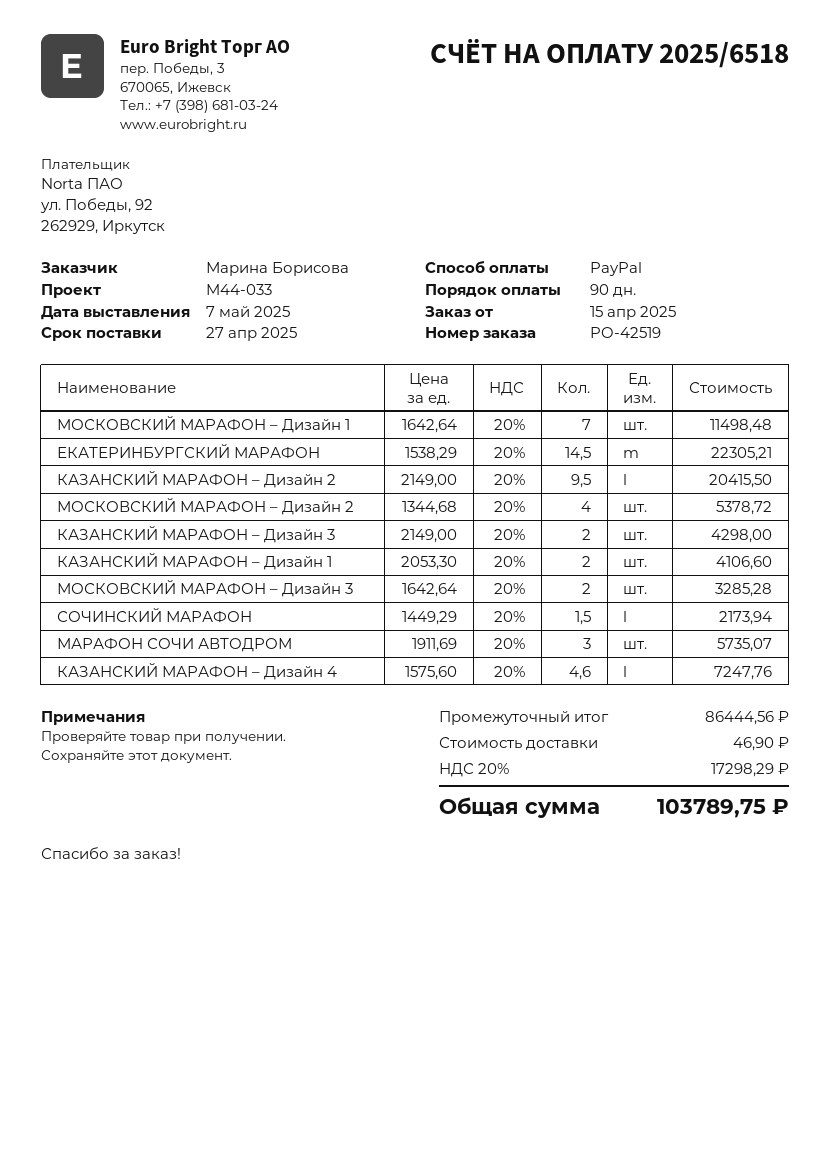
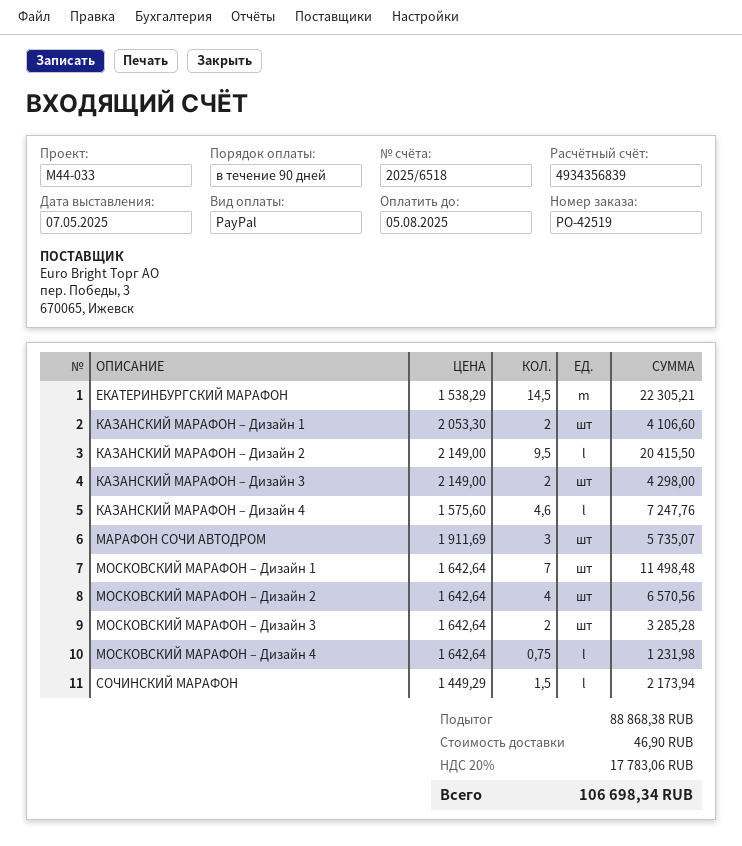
МОСКОВСКИЙ МАРАФОН – Дизайн 2: 4 x 1344.68 = 5378.72 -> 4 x 1642.64 = 6570.56
МОСКОВСКИЙ МАРАФОН – Дизайн 4: none -> 0.75 x 1642.64 = 1231.98
subtotal: 86444.56 -> 88868.38
tax: 20% = 17298.29 -> 20% = 17783.06
total: 103789.75 -> 106698.34

